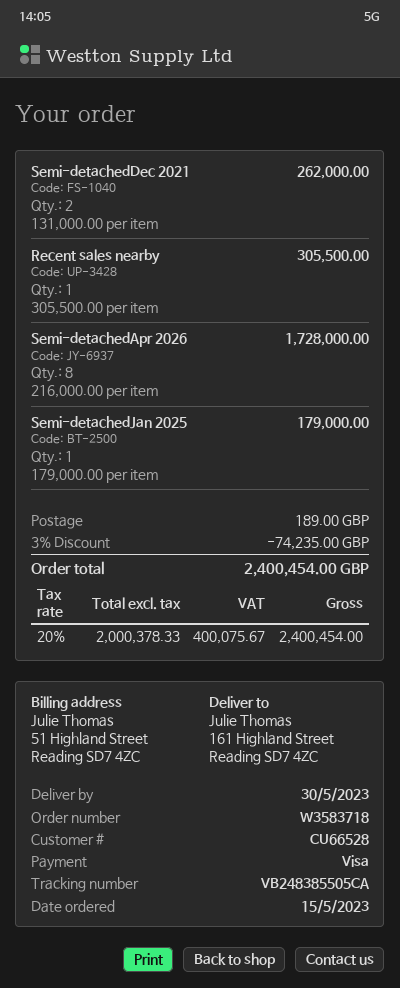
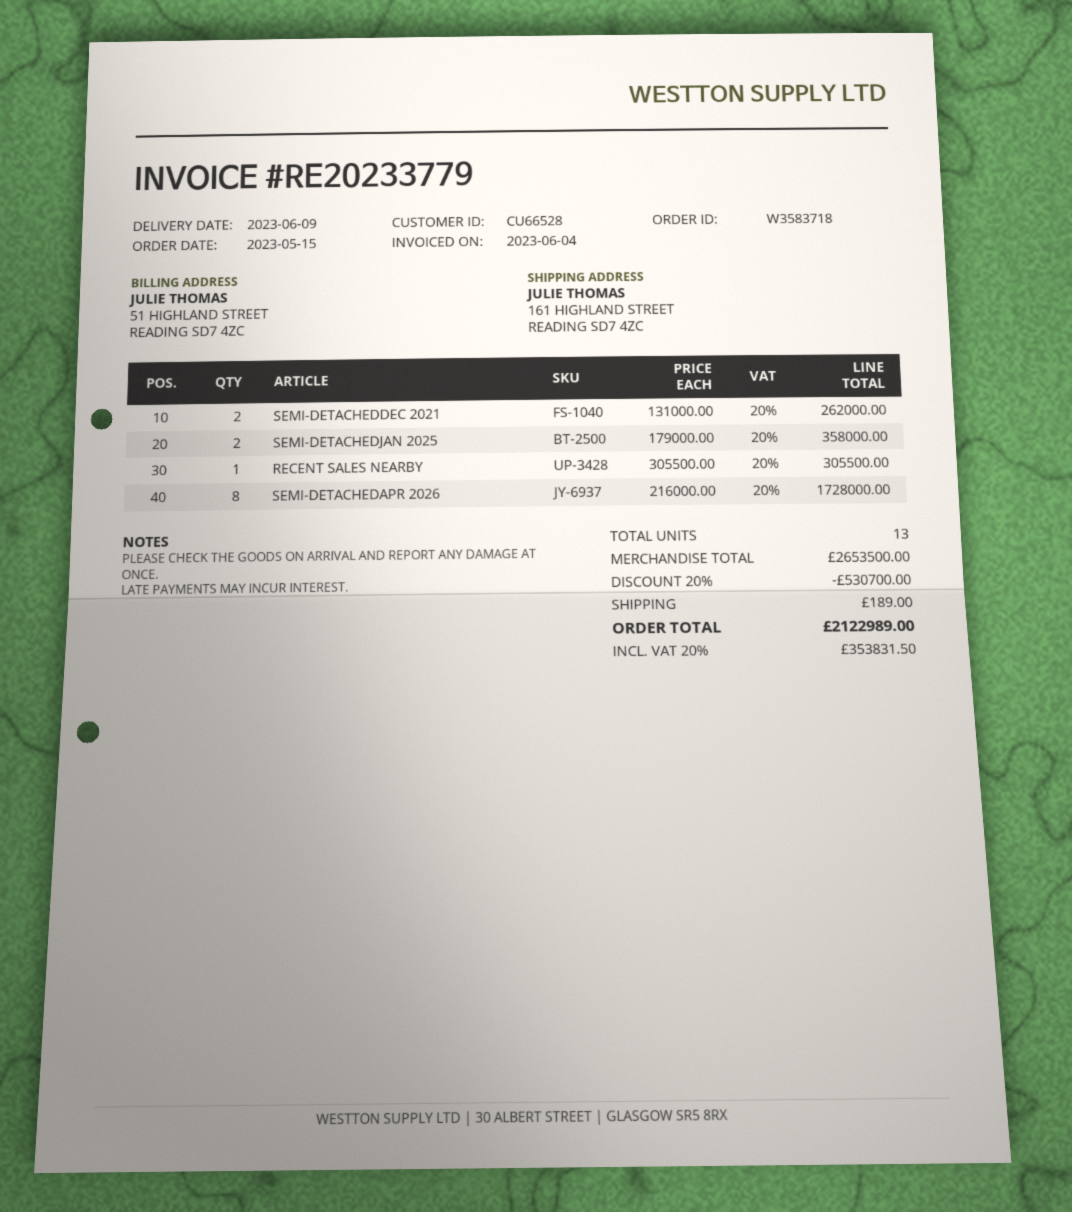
delivery date: 2023-05-30 -> 2023-06-09
Semi-detachedJan 2025: 1 x 179000.00 = 179000.00 -> 2 x 179000.00 = 358000.00
discount: 3% = 74235.00 -> 20% = 530700.00
tax: 20% = 400075.67 -> 20% = 353831.50
total: 2400454.00 -> 2122989.00

